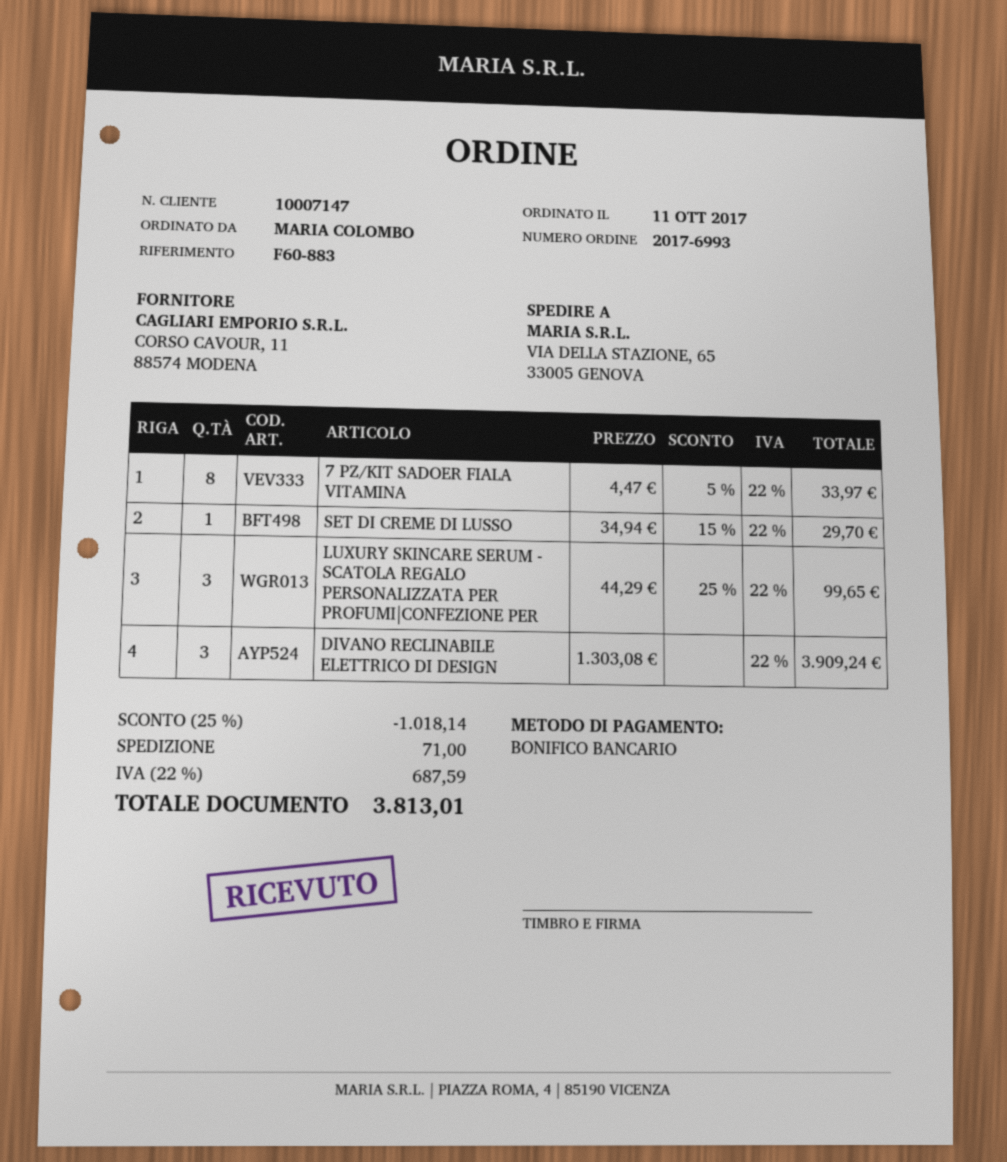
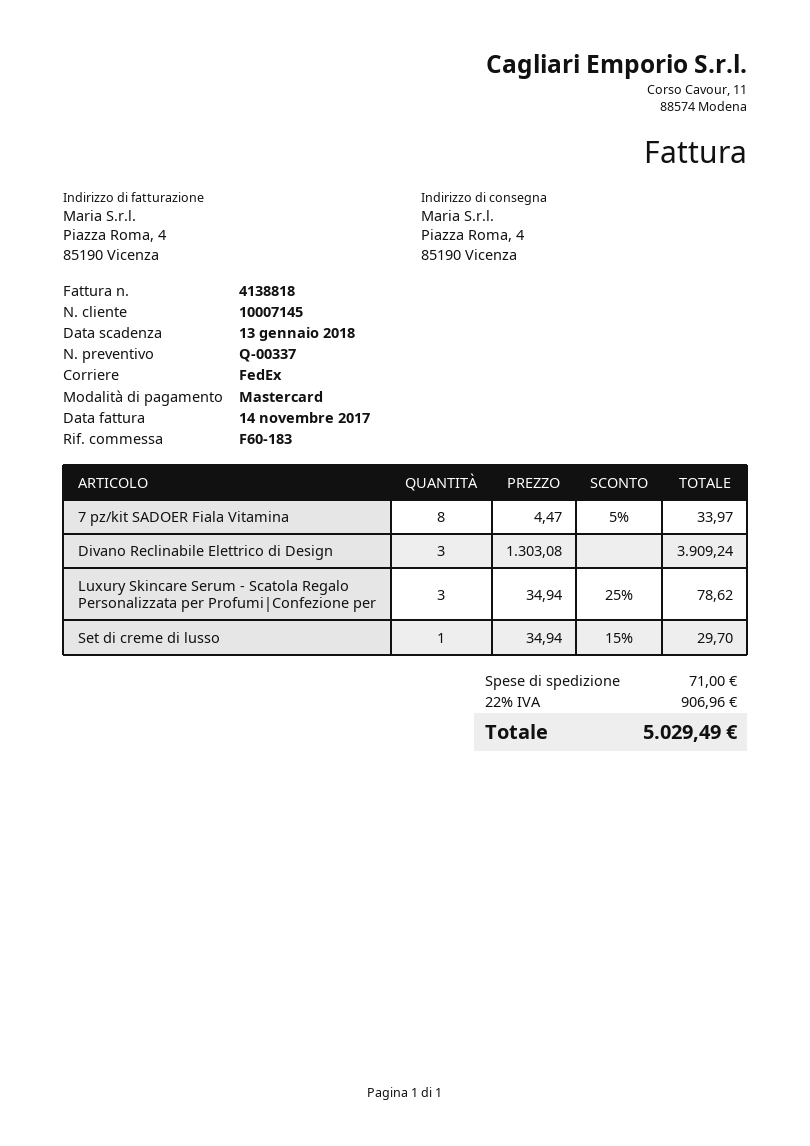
customer number: 10007147 -> 10007145
reference: F60-883 -> F60-183
payment method: bank transfer -> Mastercard
ship to: VIA DELLA STAZIONE, 65, 33005 GENOVA -> Piazza Roma, 4, 85190 Vicenza
LUXURY SKINCARE SERUM - SCATOLA REGALO PERSONALIZZATA PER PROFUMI|CONFEZIONE PER: 3 x 44.29 - 25% = 99.65 -> 3 x 34.94 - 25% = 78.62
discount: 25% = 1018.14 -> none
tax: 22% = 687.59 -> 22% = 906.96
total: 3813.01 -> 5029.49

